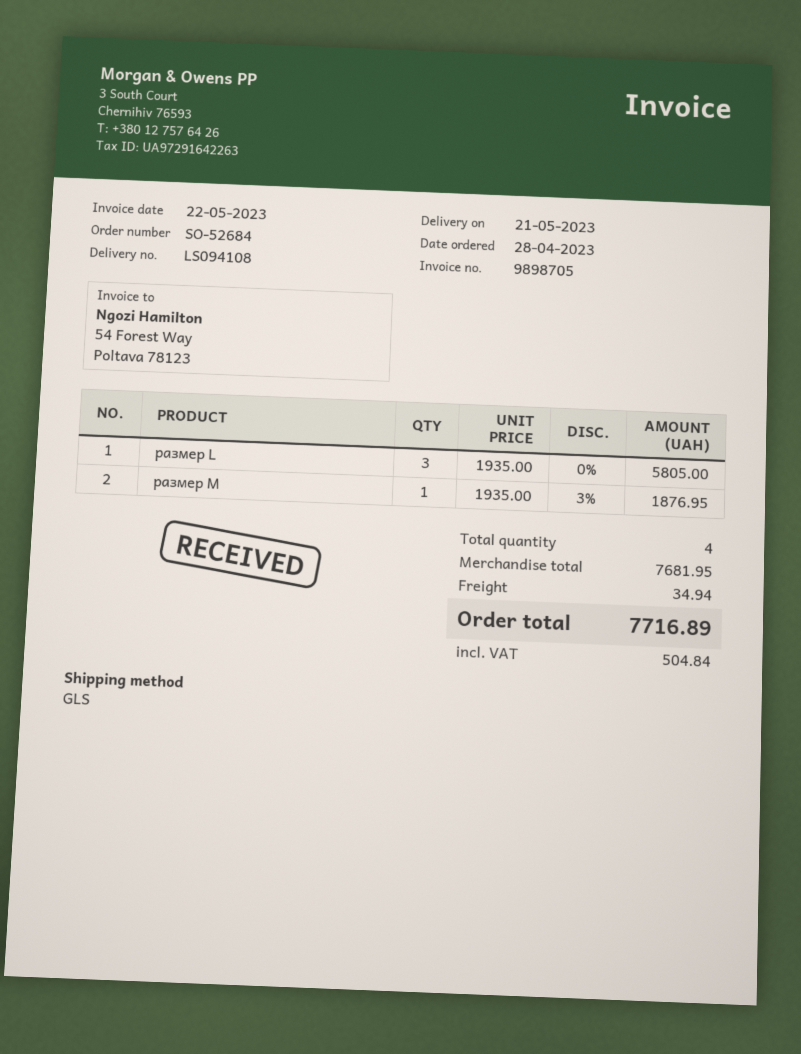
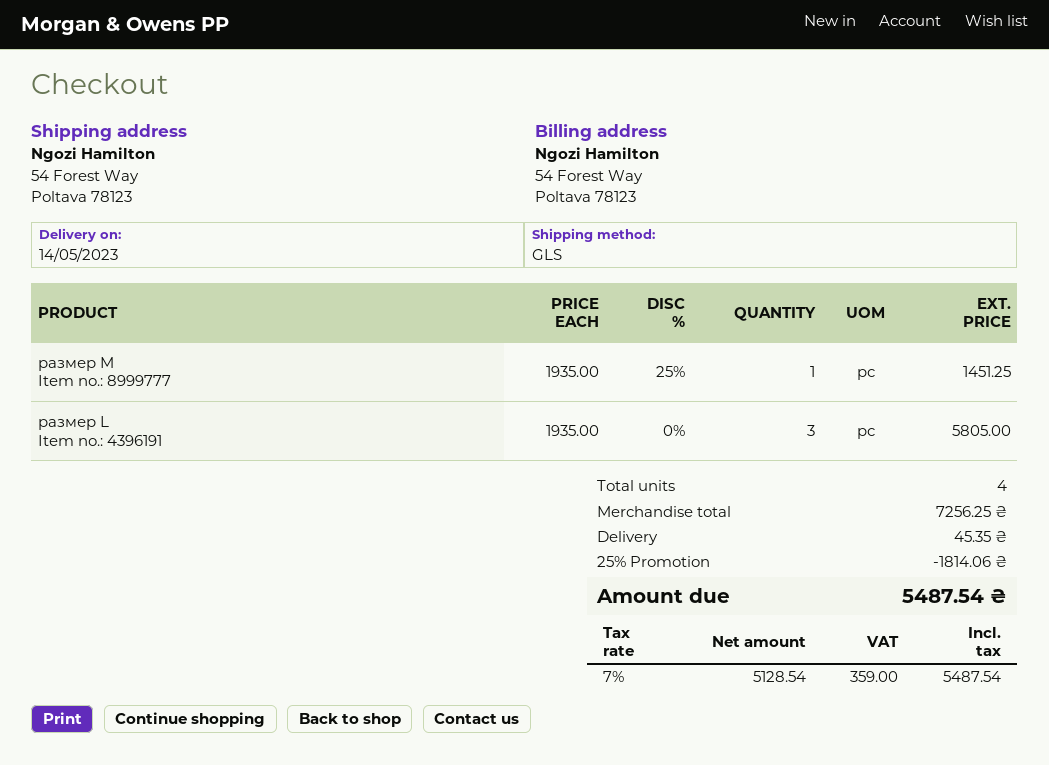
delivery date: 2023-05-21 -> 2023-05-14
размер M: 1 x 1935.00 - 3% = 1876.95 -> 1 x 1935.00 - 25% = 1451.25
subtotal: 7681.95 -> 7256.25
discount: none -> 25% = 1814.06
shipping: 34.94 -> 45.35
tax: 504.84 -> 359.00
total: 7716.89 -> 5487.54

